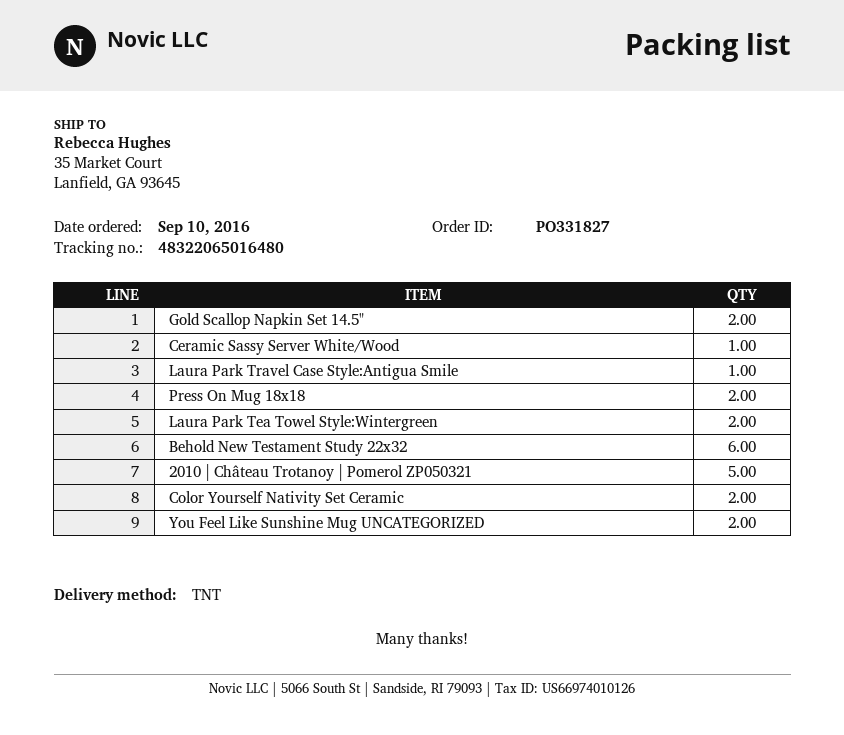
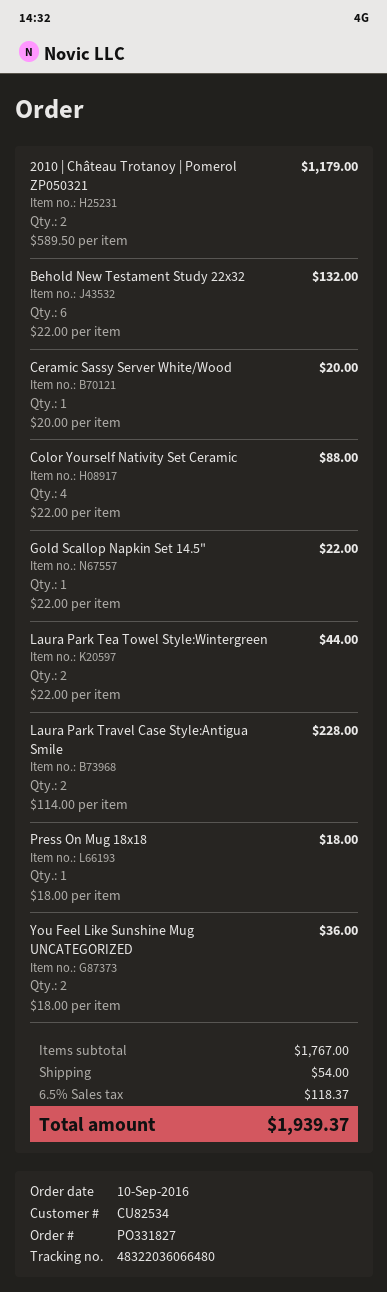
tracking number: 48322065016480 -> 48322036066480
Gold Scallop Napkin Set 14.5": 2 -> 1
Laura Park Travel Case Style:Antigua Smile: 1 -> 2
Press On Mug 18x18: 2 -> 1
2010 | Château Trotanoy | Pomerol ZP050321: 5 -> 2
Color Yourself Nativity Set Ceramic: 2 -> 4

